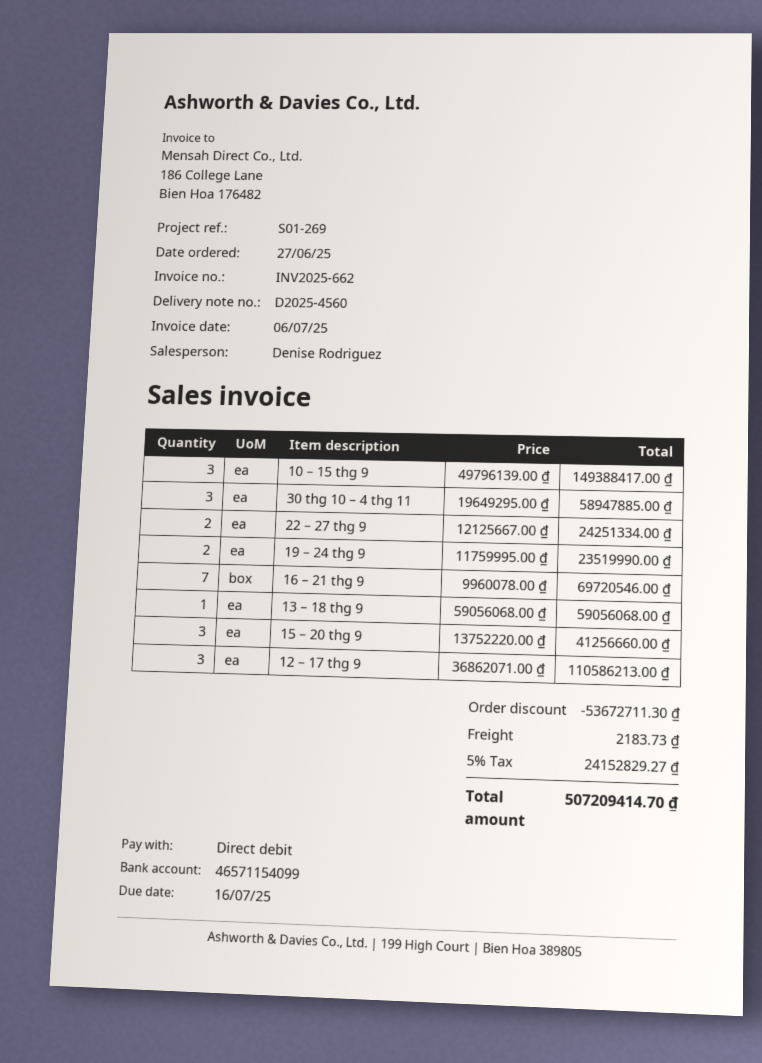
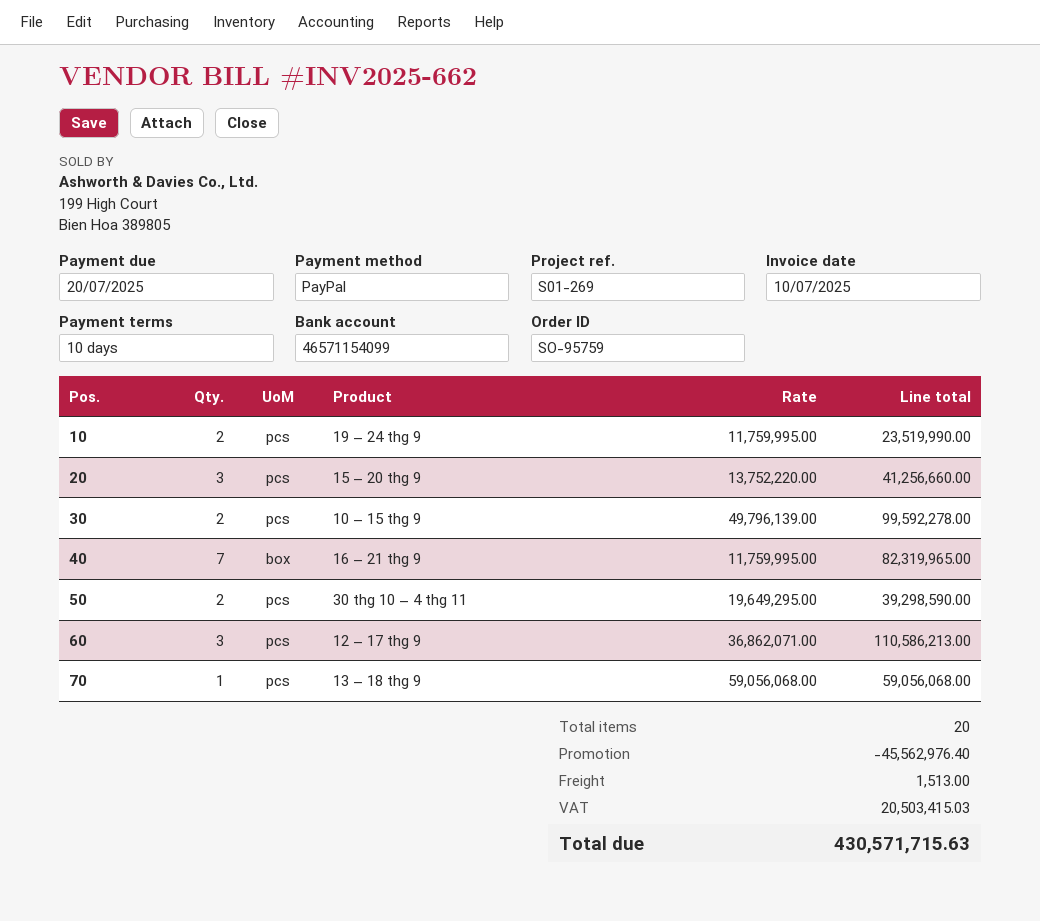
invoice date: 2025-07-06 -> 2025-07-10
due date: 2025-07-16 -> 2025-07-20
payment method: direct debit -> PayPal
10 – 15 thg 9: 3 x 49796139.00 = 149388417.00 -> 2 x 49796139.00 = 99592278.00
30 thg 10 – 4 thg 11: 3 x 19649295.00 = 58947885.00 -> 2 x 19649295.00 = 39298590.00
22 – 27 thg 9: 2 x 12125667.00 = 24251334.00 -> none
16 – 21 thg 9: 7 x 9960078.00 = 69720546.00 -> 7 x 11759995.00 = 82319965.00
discount: 53672711.30 -> 45562976.40
shipping: 2183.73 -> 1513.00
tax: 24152829.27 -> 20503415.03
total: 507209414.70 -> 430571715.63

